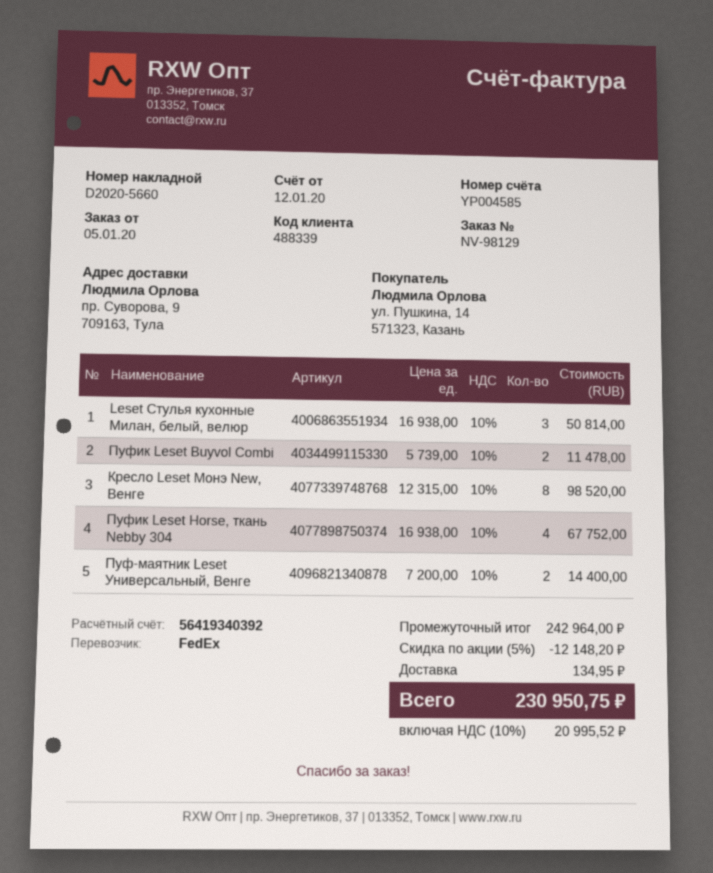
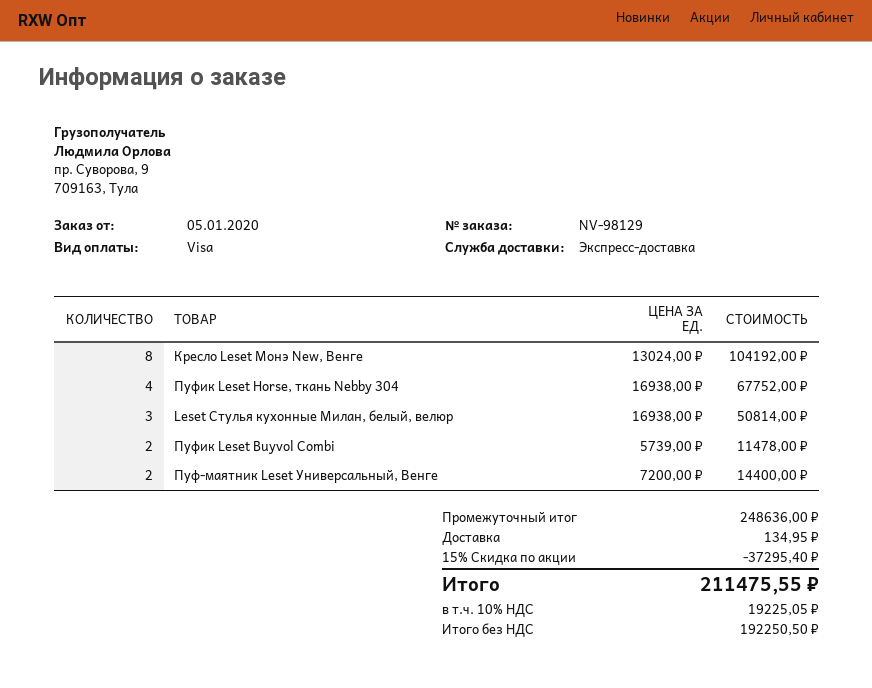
shipping method: FedEx -> express
Кресло Leset Монэ New, Венге: 8 x 12315.00 = 98520.00 -> 8 x 13024.00 = 104192.00
subtotal: 242964.00 -> 248636.00
discount: 5% = 12148.20 -> 15% = 37295.40
tax: 10% = 20995.52 -> 10% = 19225.05
total: 230950.75 -> 211475.55

